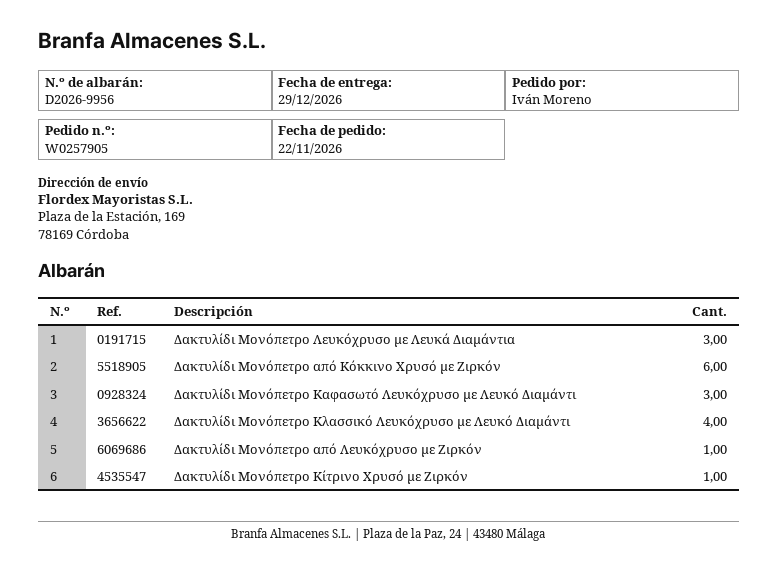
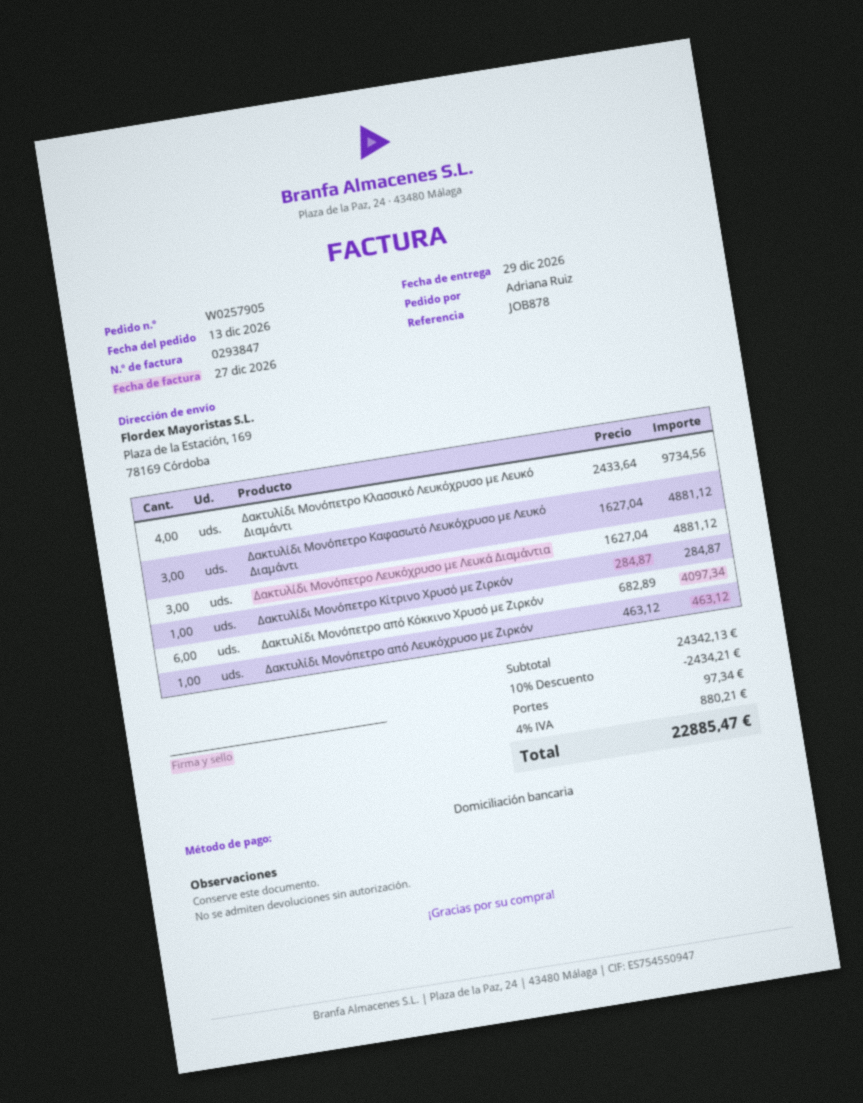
order date: 2026-11-22 -> 2026-12-13
ordered by: Iván Moreno -> Adriana Ruiz

